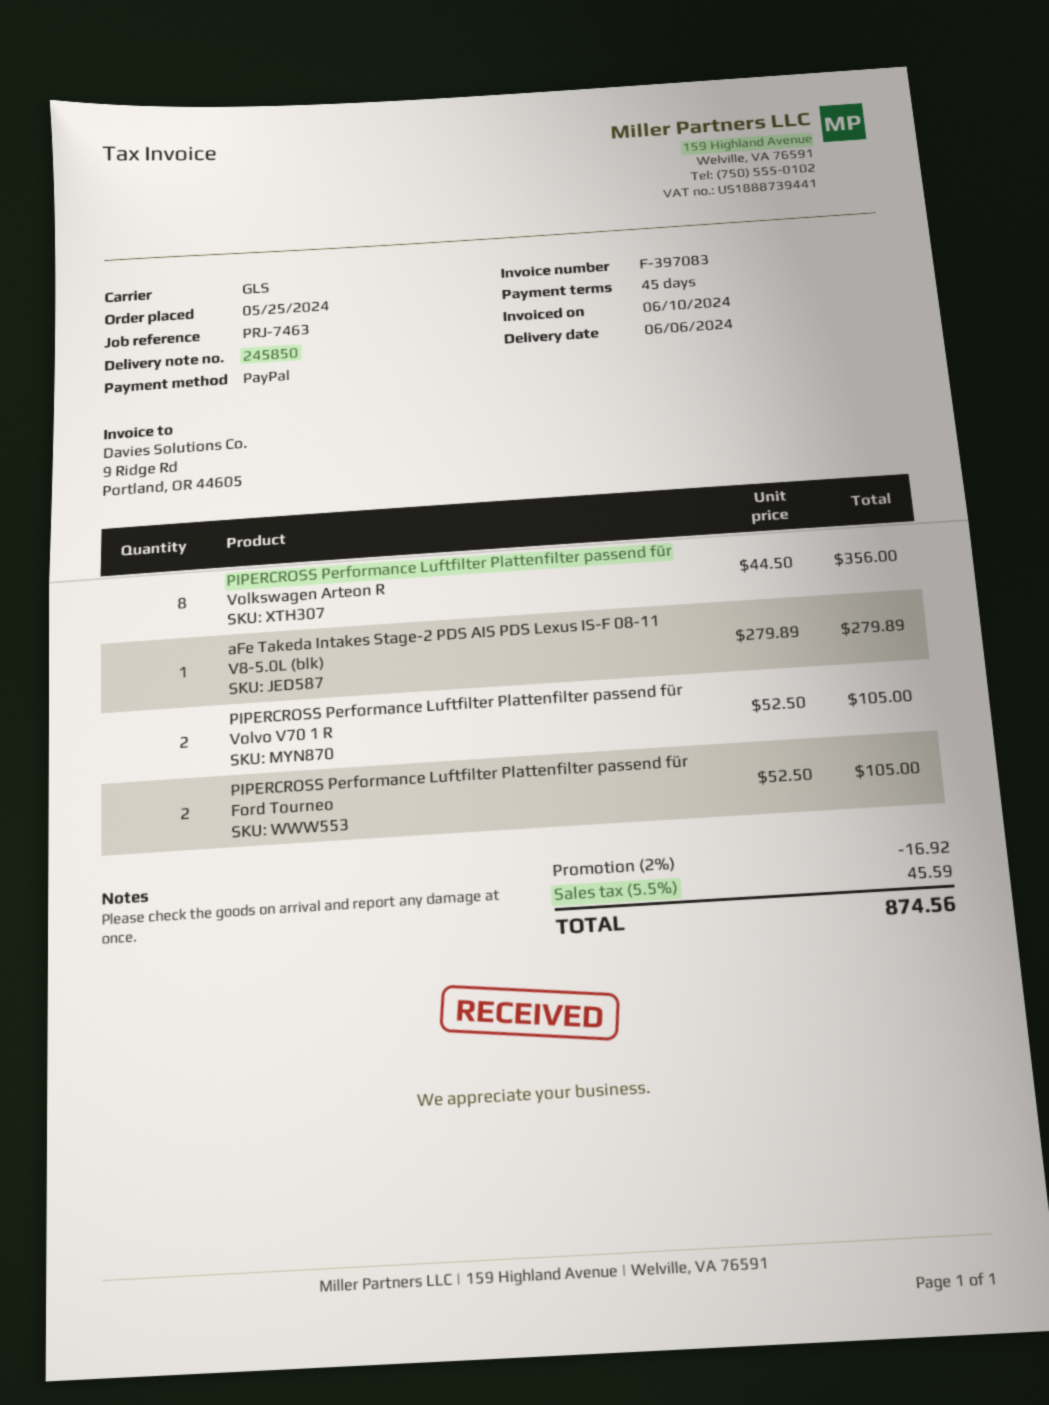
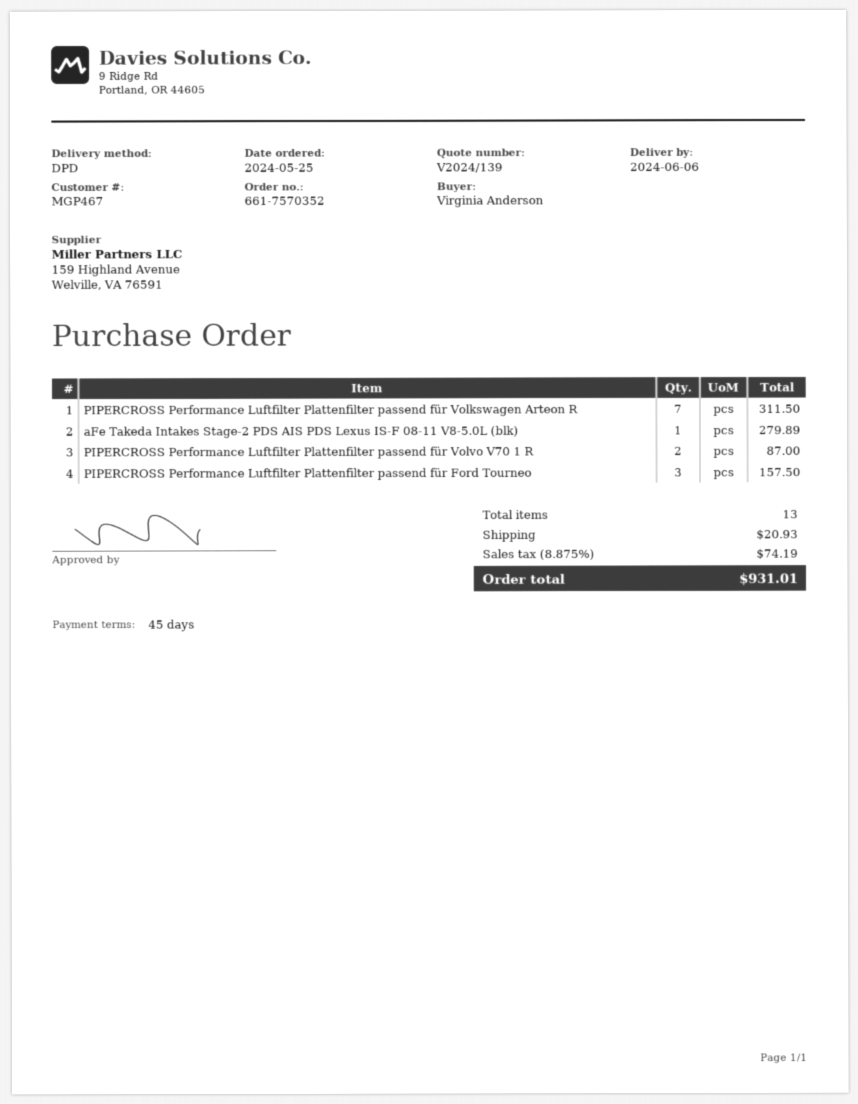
shipping method: GLS -> DPD
PIPERCROSS Performance Luftfilter Plattenfilter passend für Volkswagen Arteon R: 8 for 356.00 -> 7 for 311.50
PIPERCROSS Performance Luftfilter Plattenfilter passend für Volvo V70 1 R: 2 for 105.00 -> 2 for 87.00
PIPERCROSS Performance Luftfilter Plattenfilter passend für Ford Tourneo: 2 for 105.00 -> 3 for 157.50
discount: 2% = 16.92 -> none
shipping: none -> 20.93
tax: 5.5% = 45.59 -> 8.875% = 74.19
total: 874.56 -> 931.01

